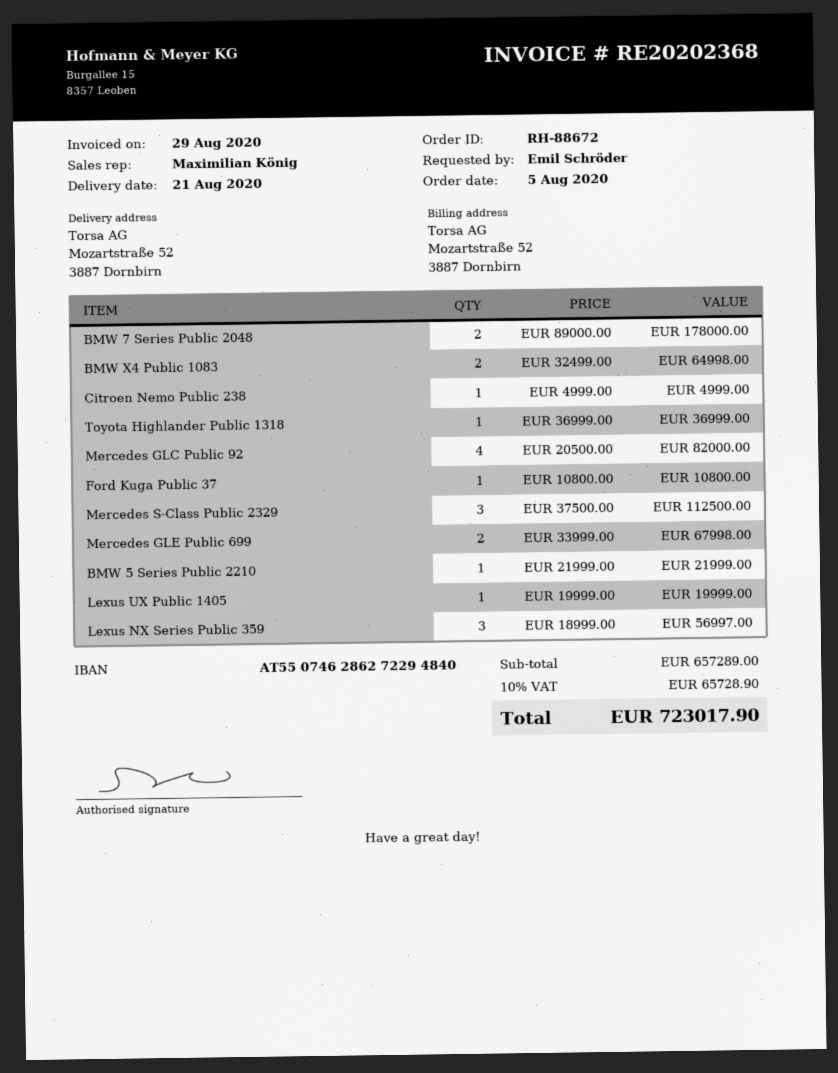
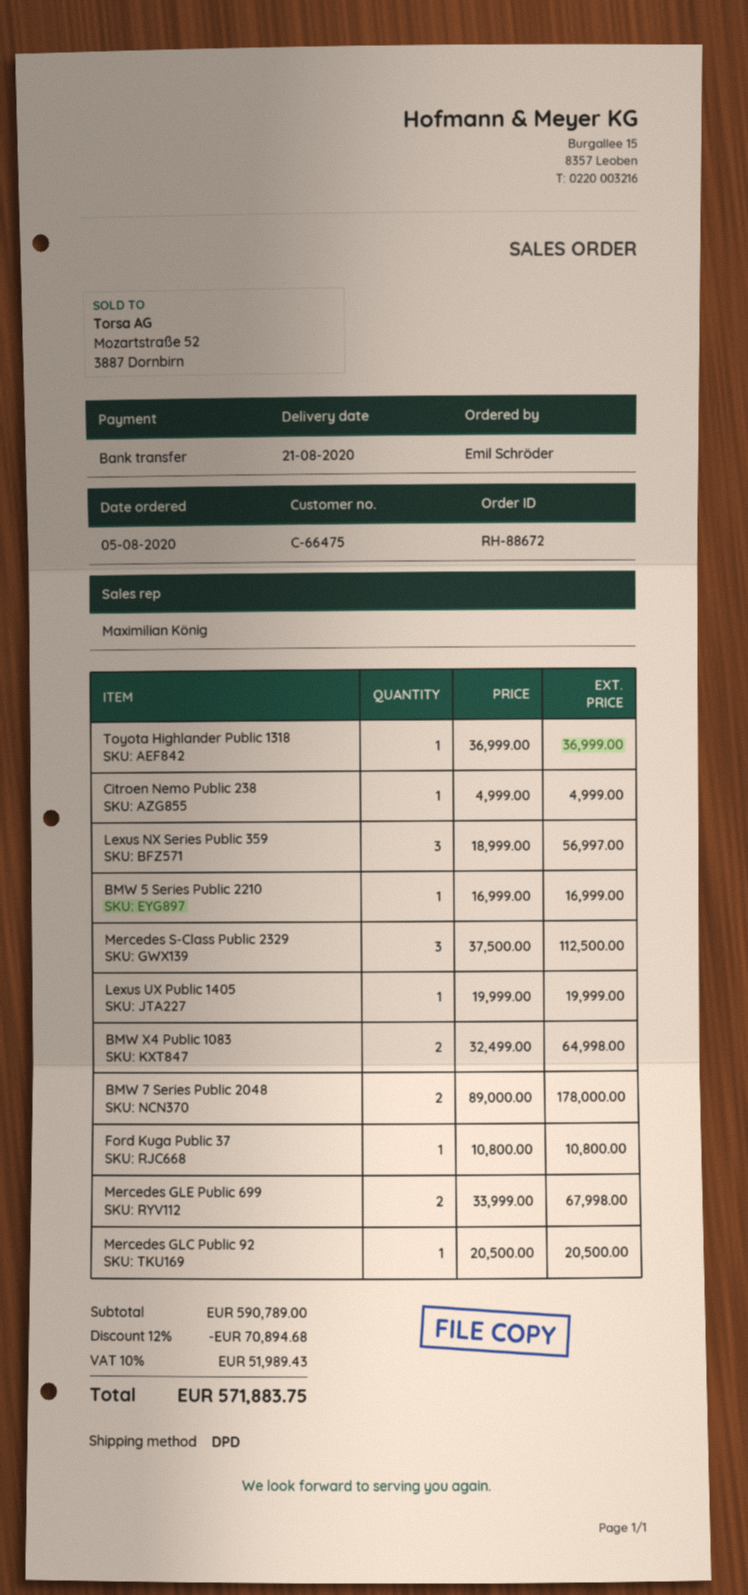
Mercedes GLC Public 92: 4 x 20500.00 = 82000.00 -> 1 x 20500.00 = 20500.00
BMW 5 Series Public 2210: 1 x 21999.00 = 21999.00 -> 1 x 16999.00 = 16999.00
subtotal: 657289.00 -> 590789.00
discount: none -> 12% = 70894.68
tax: 10% = 65728.90 -> 10% = 51989.43
total: 723017.90 -> 571883.75

